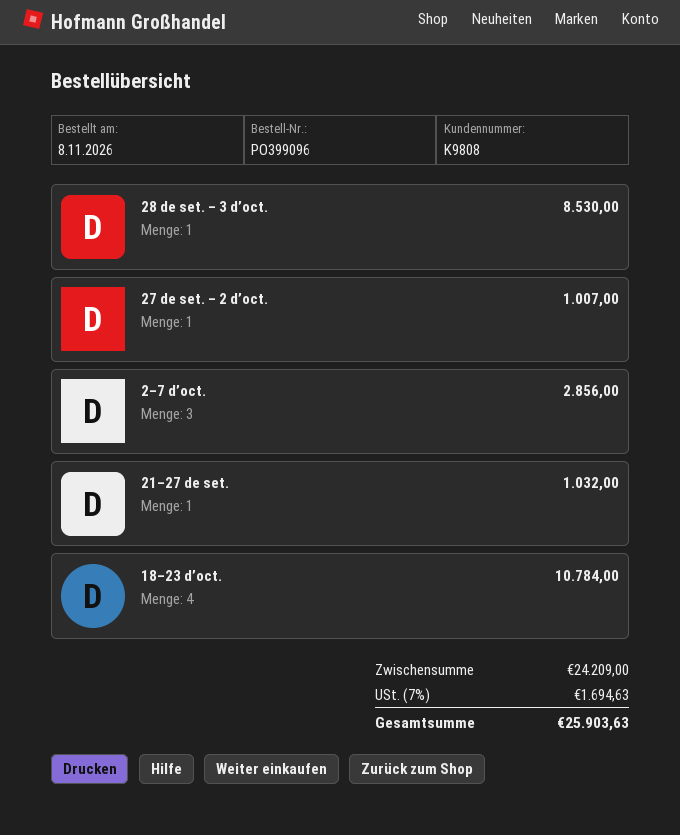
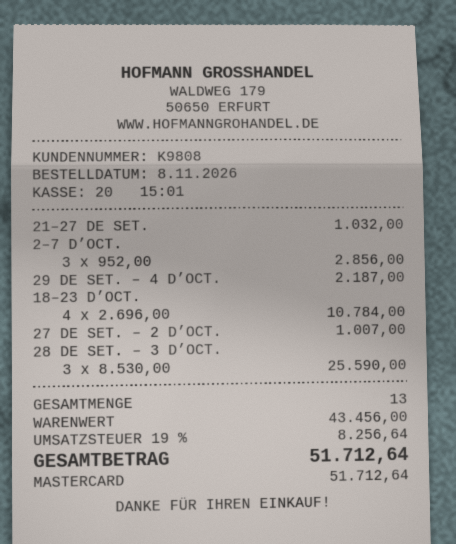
28 de set. – 3 d’oct.: 1 for 8530.00 -> 3 for 25590.00
29 DE SET. – 4 D’OCT.: none -> 1 for 2187.00
subtotal: 24209.00 -> 43456.00
tax: 7% = 1694.63 -> 19% = 8256.64
total: 25903.63 -> 51712.64

